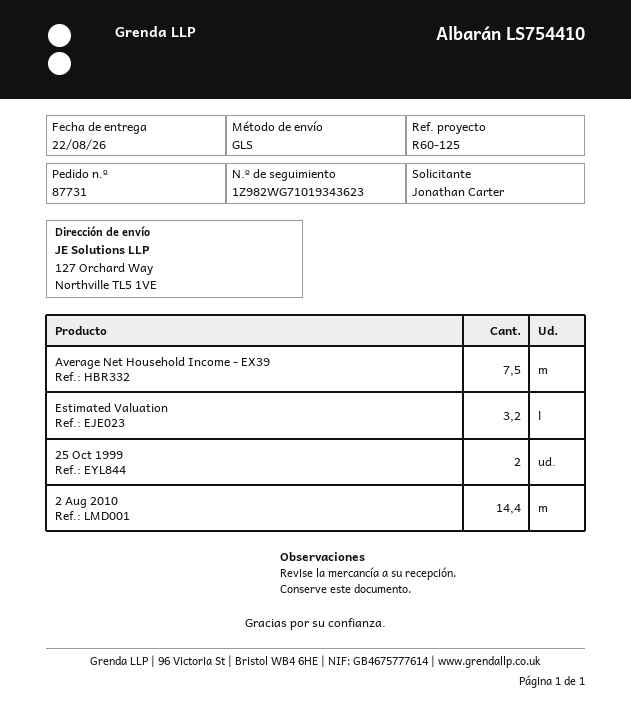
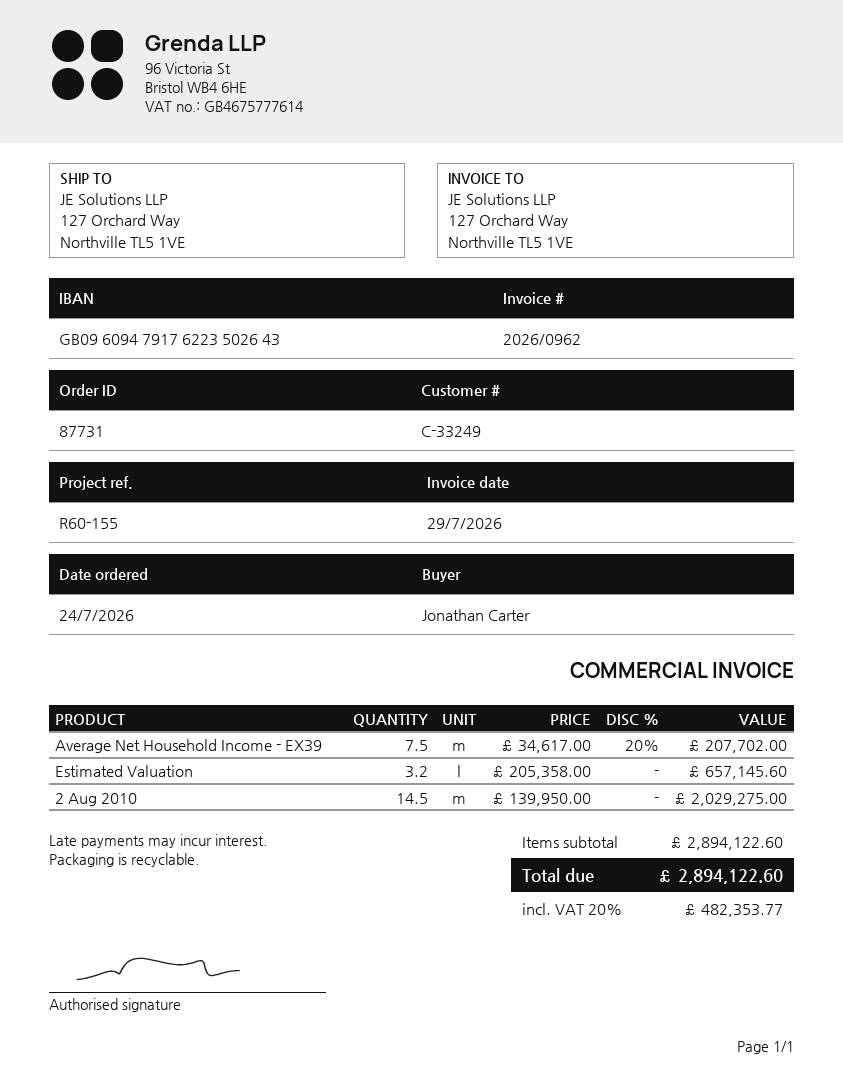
reference: R60-125 -> R60-155
25 Oct 1999: 2 -> none
2 Aug 2010: 14.4 -> 14.5

